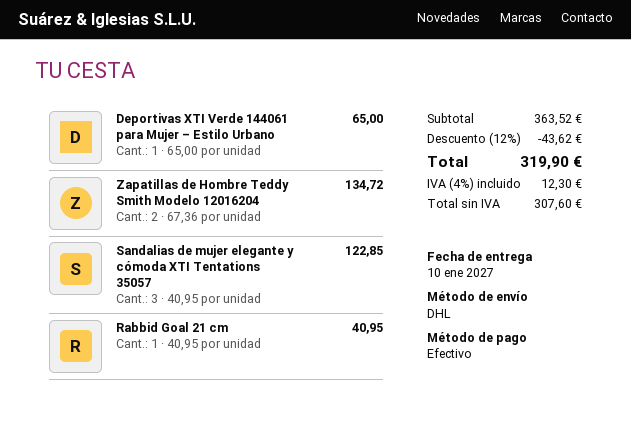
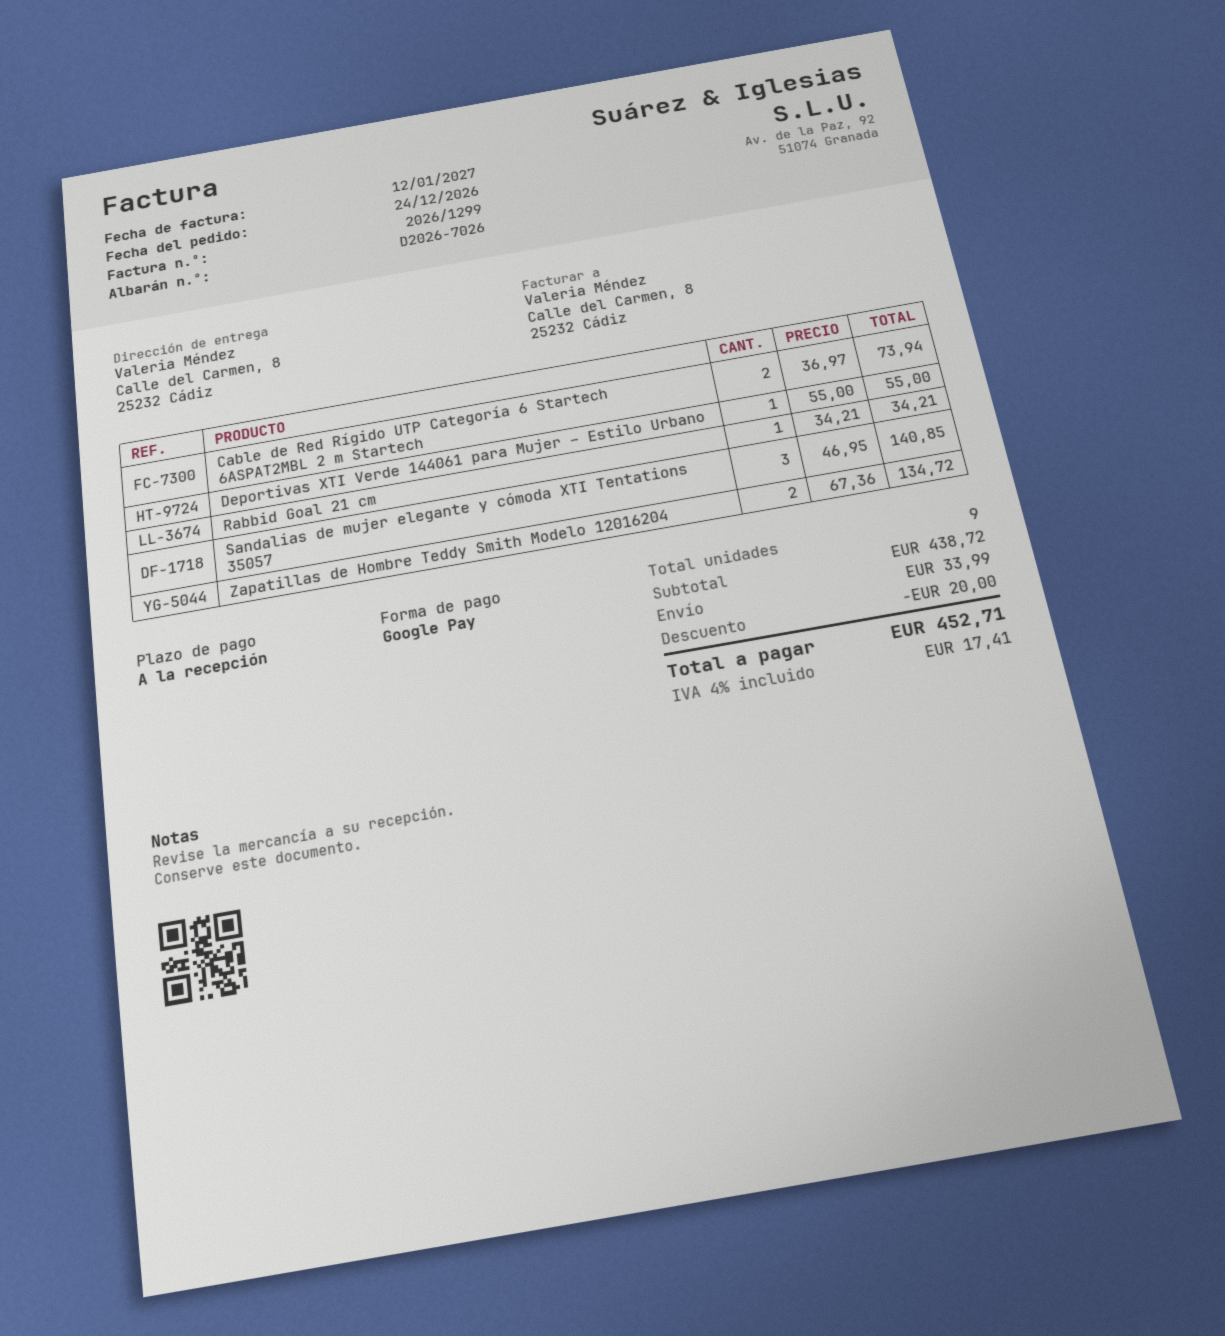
payment method: cash -> Google Pay
Deportivas XTI Verde 144061 para Mujer – Estilo Urbano: 1 x 65.00 = 65.00 -> 1 x 55.00 = 55.00
Sandalias de mujer elegante y cómoda XTI Tentations 35057: 3 x 40.95 = 122.85 -> 3 x 46.95 = 140.85
Rabbid Goal 21 cm: 1 x 40.95 = 40.95 -> 1 x 34.21 = 34.21
Cable de Red Rígido UTP Categoría 6 Startech 6ASPAT2MBL 2 m Startech: none -> 2 x 36.97 = 73.94
subtotal: 363.52 -> 438.72
discount: 43.62 -> 20.00
shipping: none -> 33.99
tax: 4% = 12.30 -> 4% = 17.41
total: 319.90 -> 452.71

